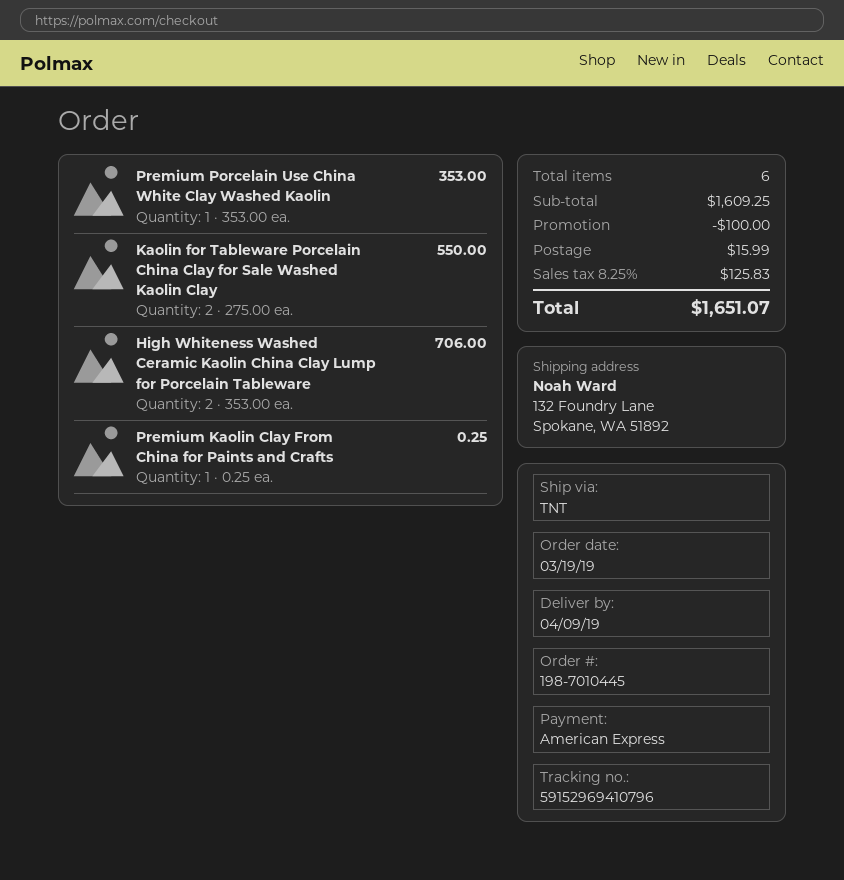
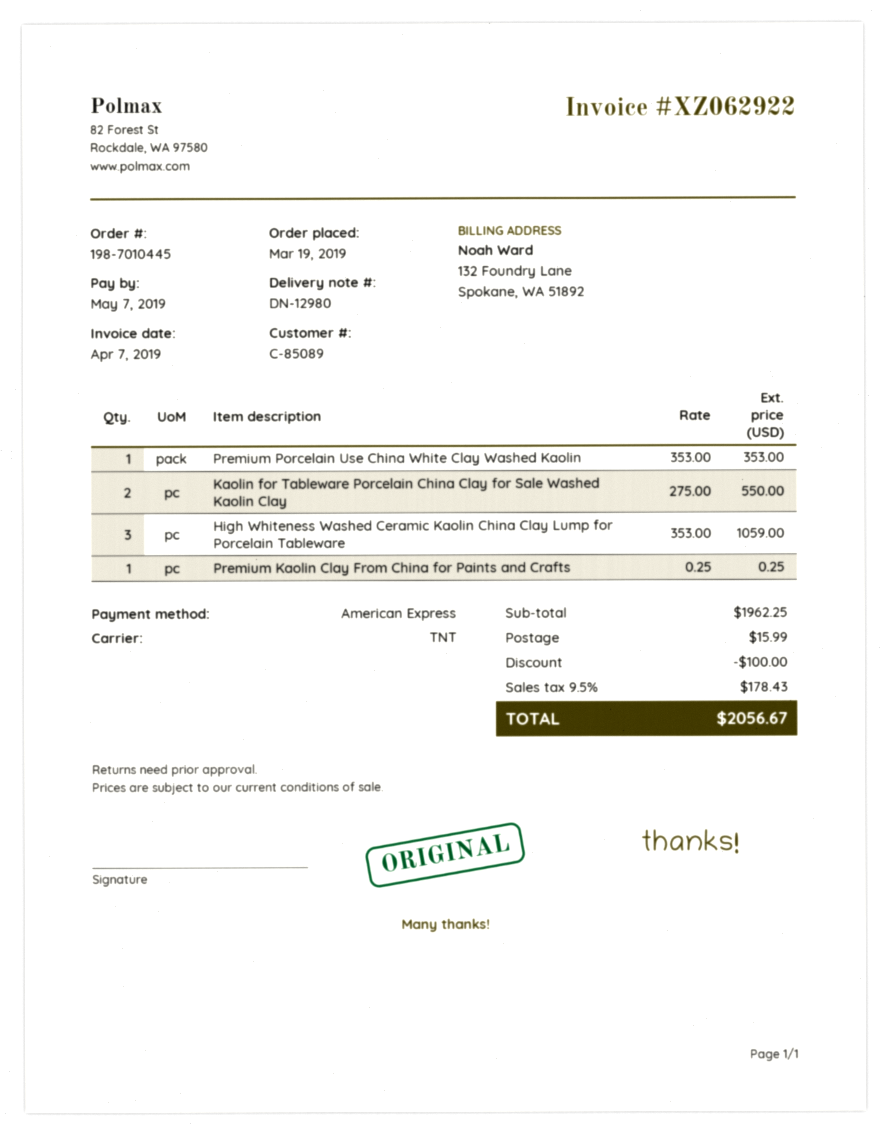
High Whiteness Washed Ceramic Kaolin China Clay Lump for Porcelain Tableware: 2 x 353.00 = 706.00 -> 3 x 353.00 = 1059.00
subtotal: 1609.25 -> 1962.25
tax: 8.25% = 125.83 -> 9.5% = 178.43
total: 1651.07 -> 2056.67

